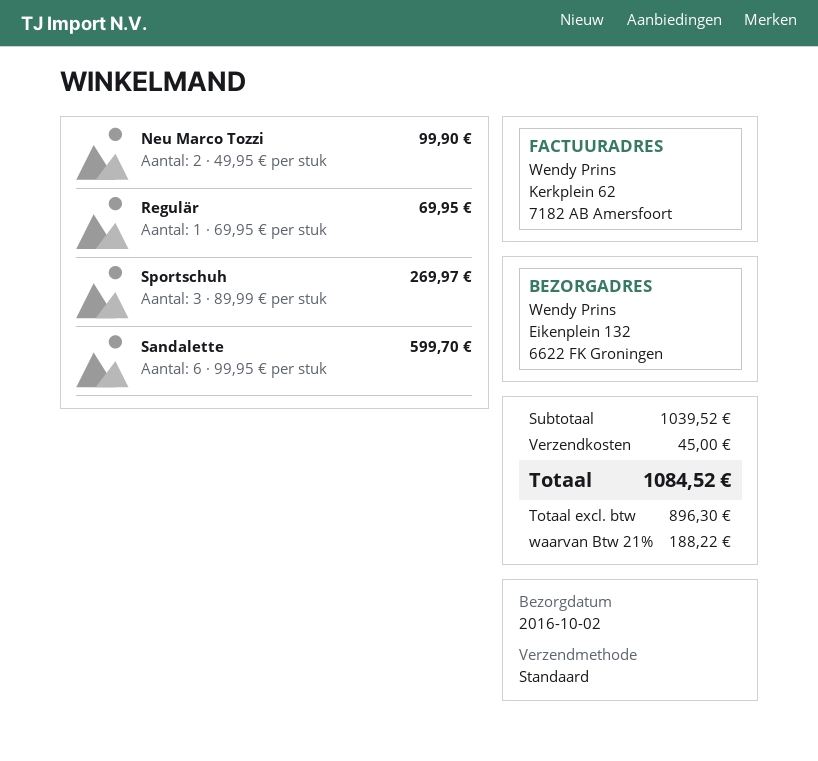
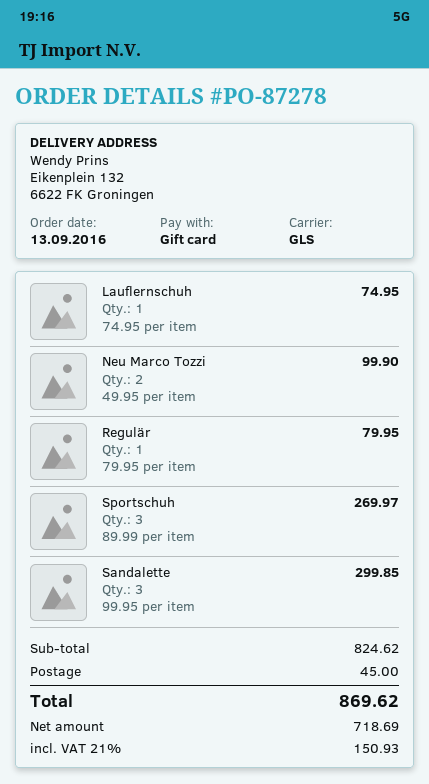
shipping method: standard -> GLS
Regulär: 1 x 69.95 = 69.95 -> 1 x 79.95 = 79.95
Sandalette: 6 x 99.95 = 599.70 -> 3 x 99.95 = 299.85
Lauflernschuh: none -> 1 x 74.95 = 74.95
subtotal: 1039.52 -> 824.62
net: 896.30 -> 718.69
tax: 21% = 188.22 -> 21% = 150.93
total: 1084.52 -> 869.62

